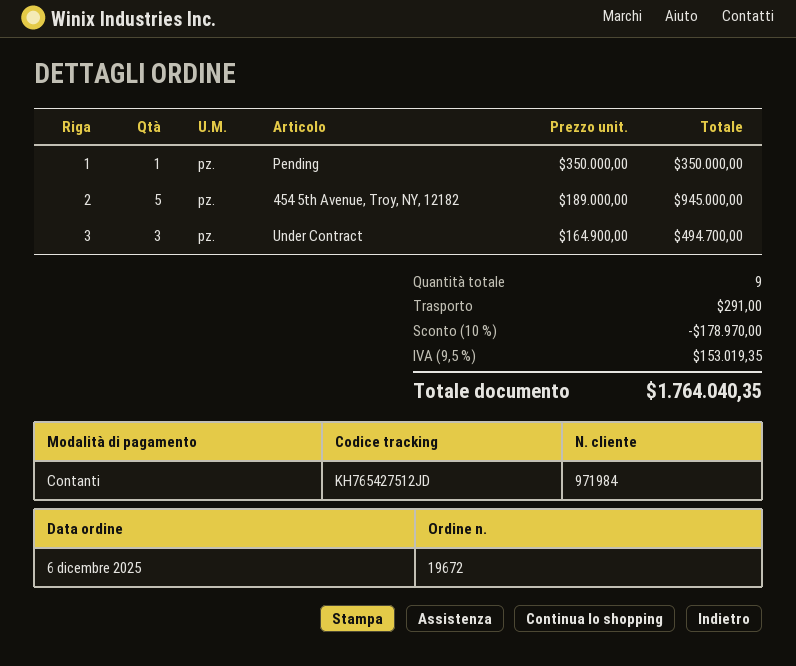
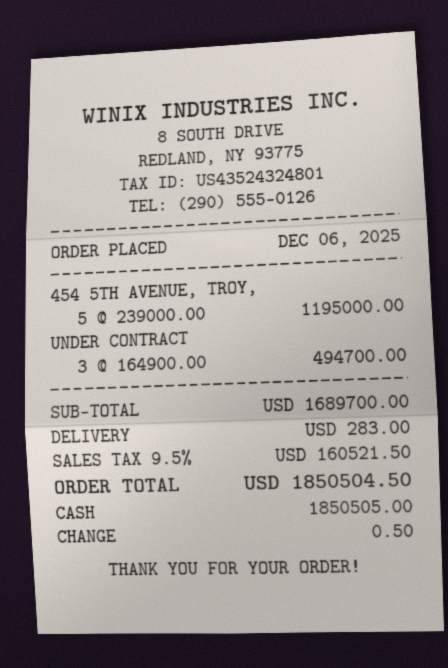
Pending: 1 x 350000.00 = 350000.00 -> none
454 5th Avenue, Troy, NY, 12182: 5 x 189000.00 = 945000.00 -> 5 x 239000.00 = 1195000.00
discount: 10% = 178970.00 -> none
shipping: 291.00 -> 283.00
tax: 9.5% = 153019.35 -> 9.5% = 160521.50
total: 1764040.35 -> 1850504.50

